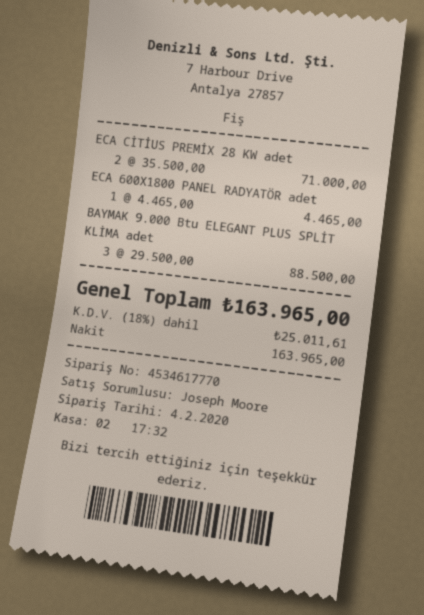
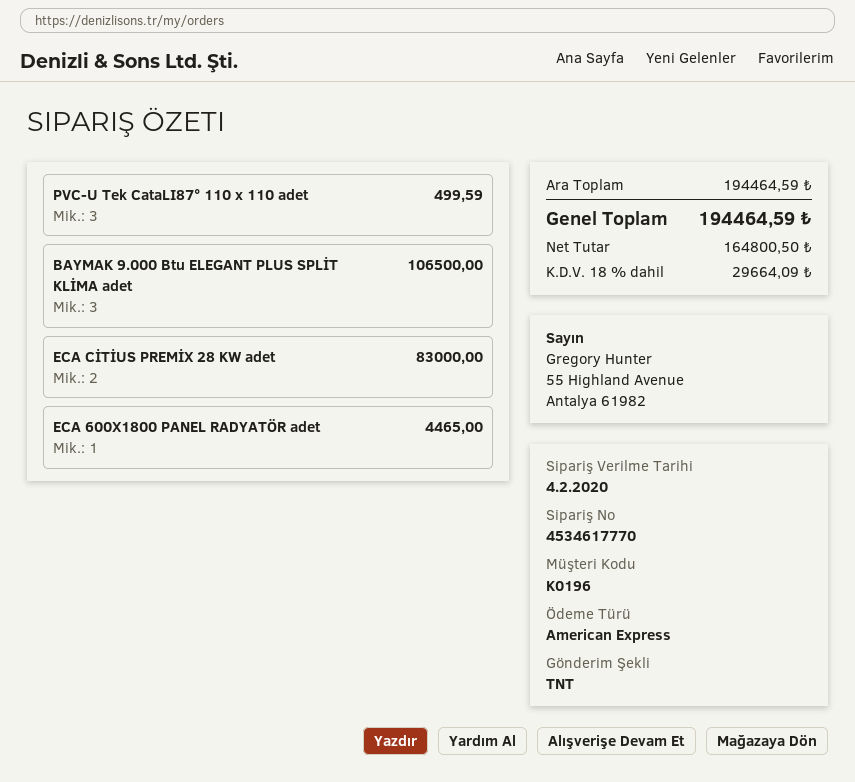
payment method: cash -> American Express
ECA CİTİUS PREMİX 28 KW adet: 2 for 71000.00 -> 2 for 83000.00
BAYMAK 9.000 Btu ELEGANT PLUS SPLİT KLİMA adet: 3 for 88500.00 -> 3 for 106500.00
PVC-U Tek CataLI87° 110 x 110 adet: none -> 3 for 499.59
tax: 18% = 25011.61 -> 18% = 29664.09
total: 163965.00 -> 194464.59

